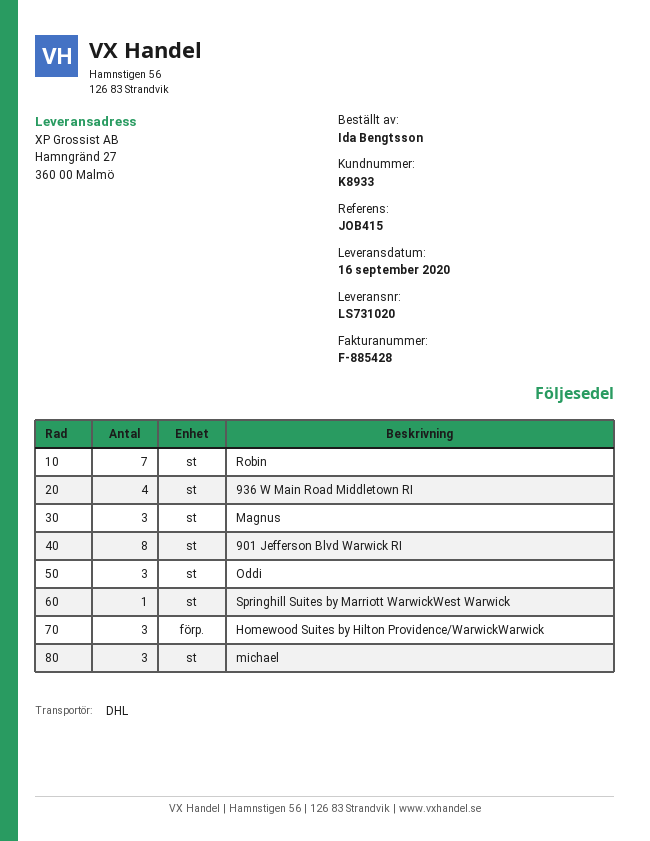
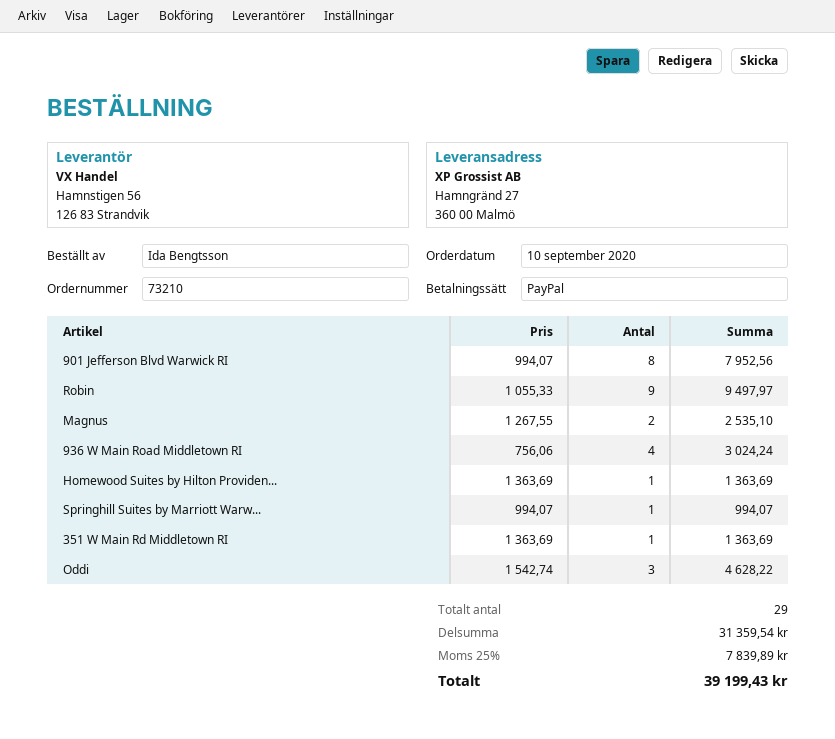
Robin: 7 -> 9
Magnus: 3 -> 2
Homewood Suites by Hilton Providence/WarwickWarwick: 3 -> 1
michael: 3 -> none
351 W Main Rd Middletown RI: none -> 1

